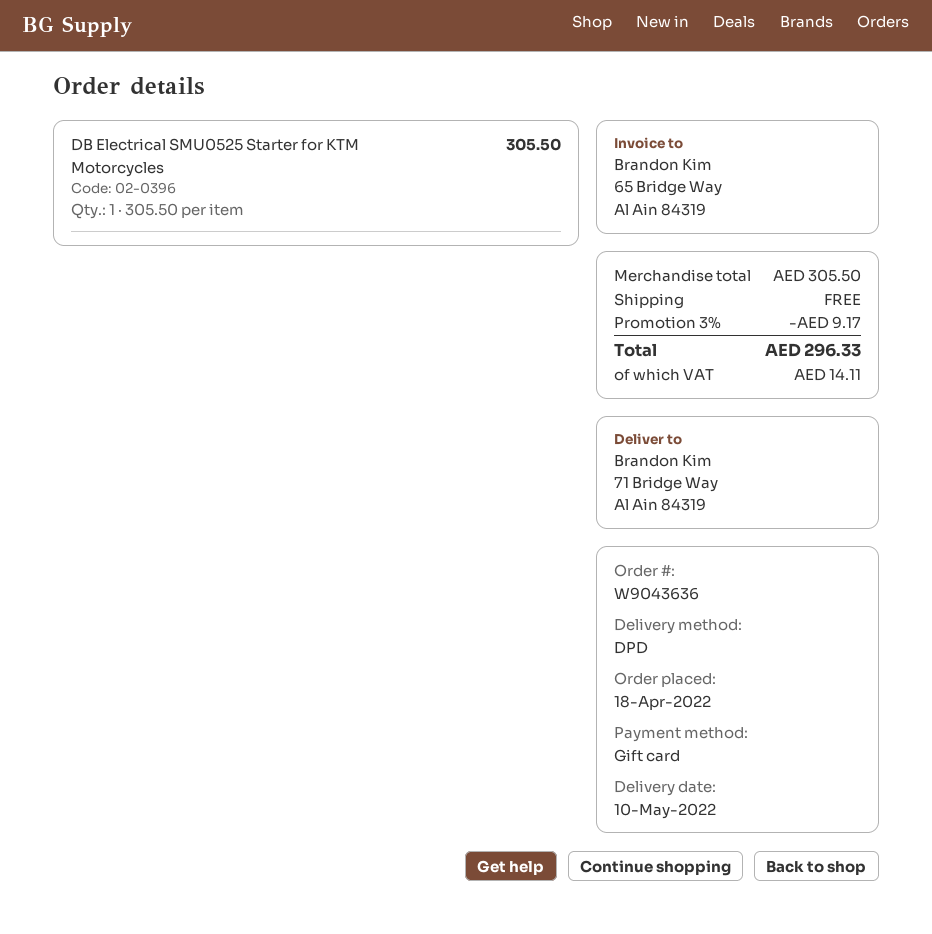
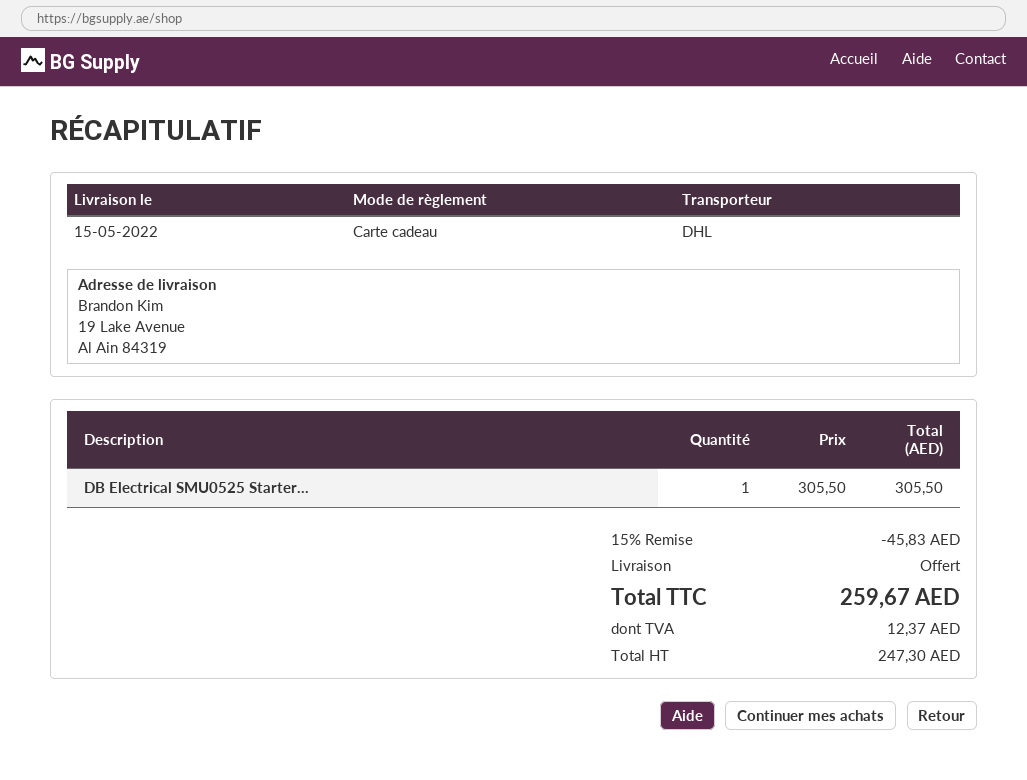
delivery date: 2022-05-10 -> 2022-05-15
shipping method: DPD -> DHL
ship to: 71 Bridge Way, Al Ain 84319 -> 19 Lake Avenue, Al Ain 84319
discount: 3% = 9.17 -> 15% = 45.83
tax: 14.11 -> 12.37
total: 296.33 -> 259.67

